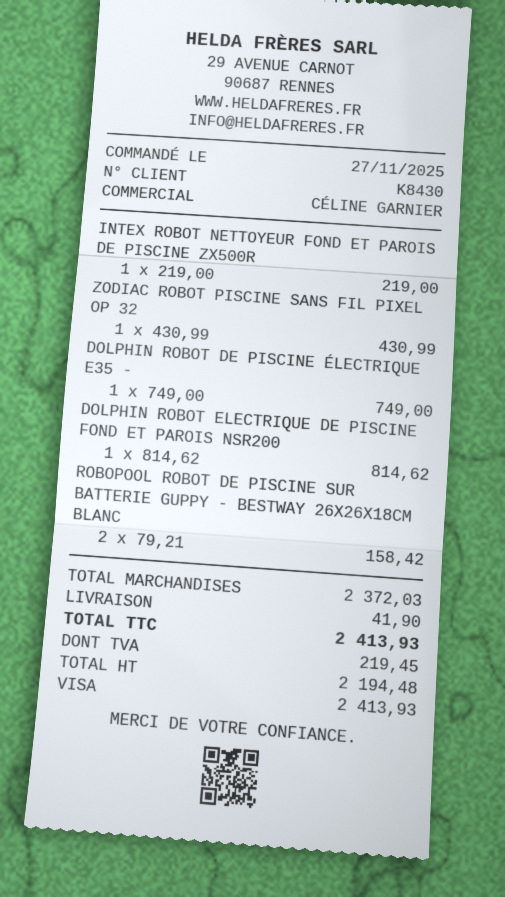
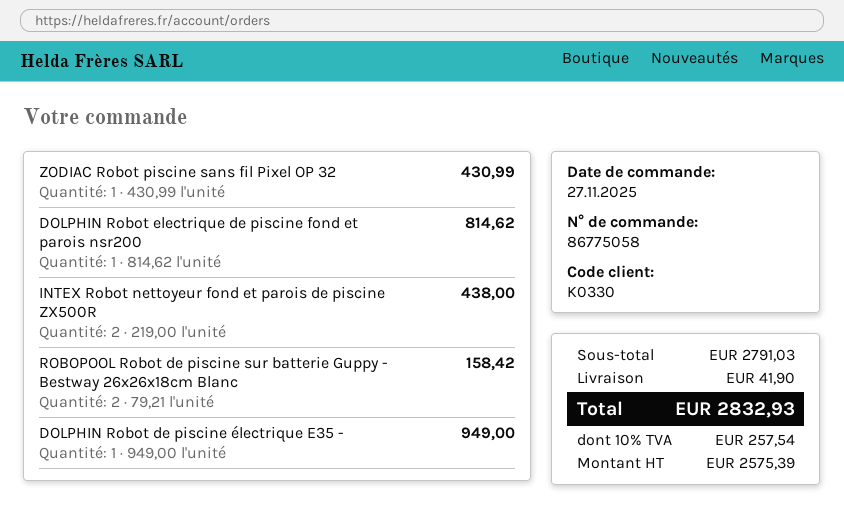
customer number: K8430 -> K0330
INTEX ROBOT NETTOYEUR FOND ET PAROIS DE PISCINE ZX500R: 1 x 219.00 = 219.00 -> 2 x 219.00 = 438.00
DOLPHIN ROBOT DE PISCINE ÉLECTRIQUE E35 -: 1 x 749.00 = 749.00 -> 1 x 949.00 = 949.00
subtotal: 2372.03 -> 2791.03
net: 2194.48 -> 2575.39
tax: 219.45 -> 257.54
total: 2413.93 -> 2832.93

